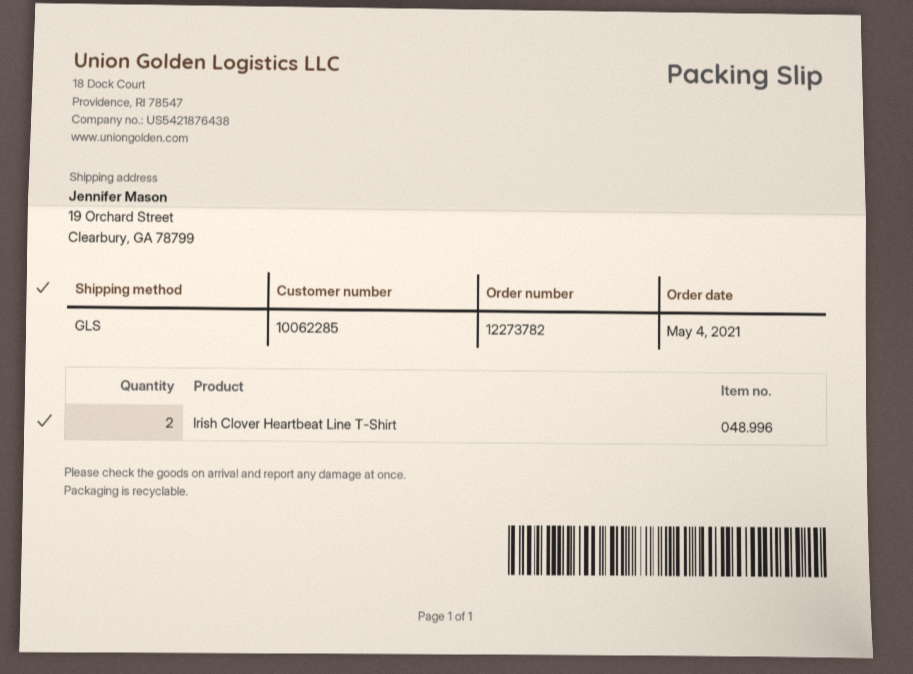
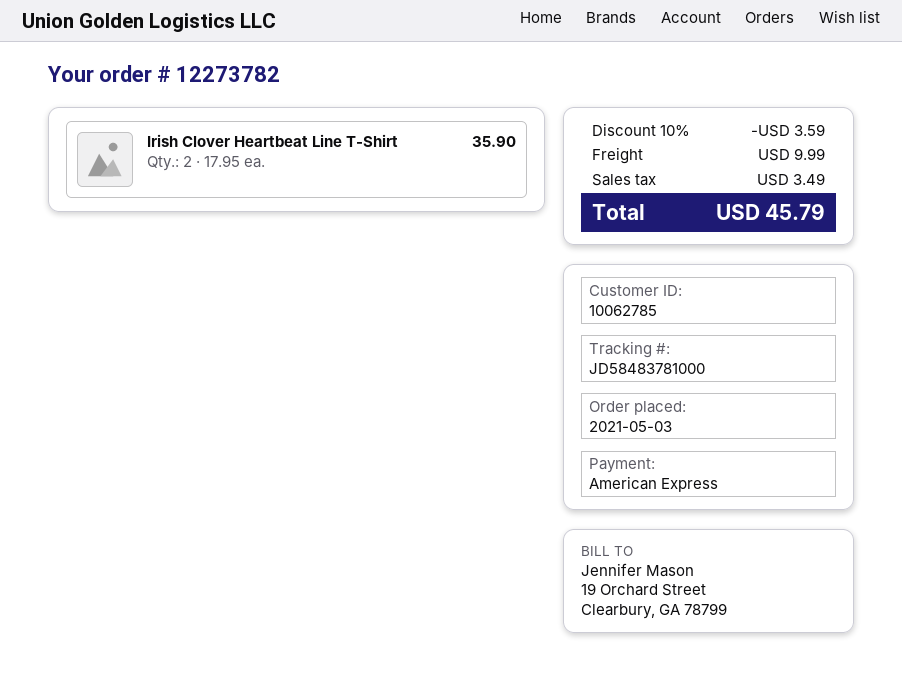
order date: 2021-05-04 -> 2021-05-03
customer number: 10062285 -> 10062785

